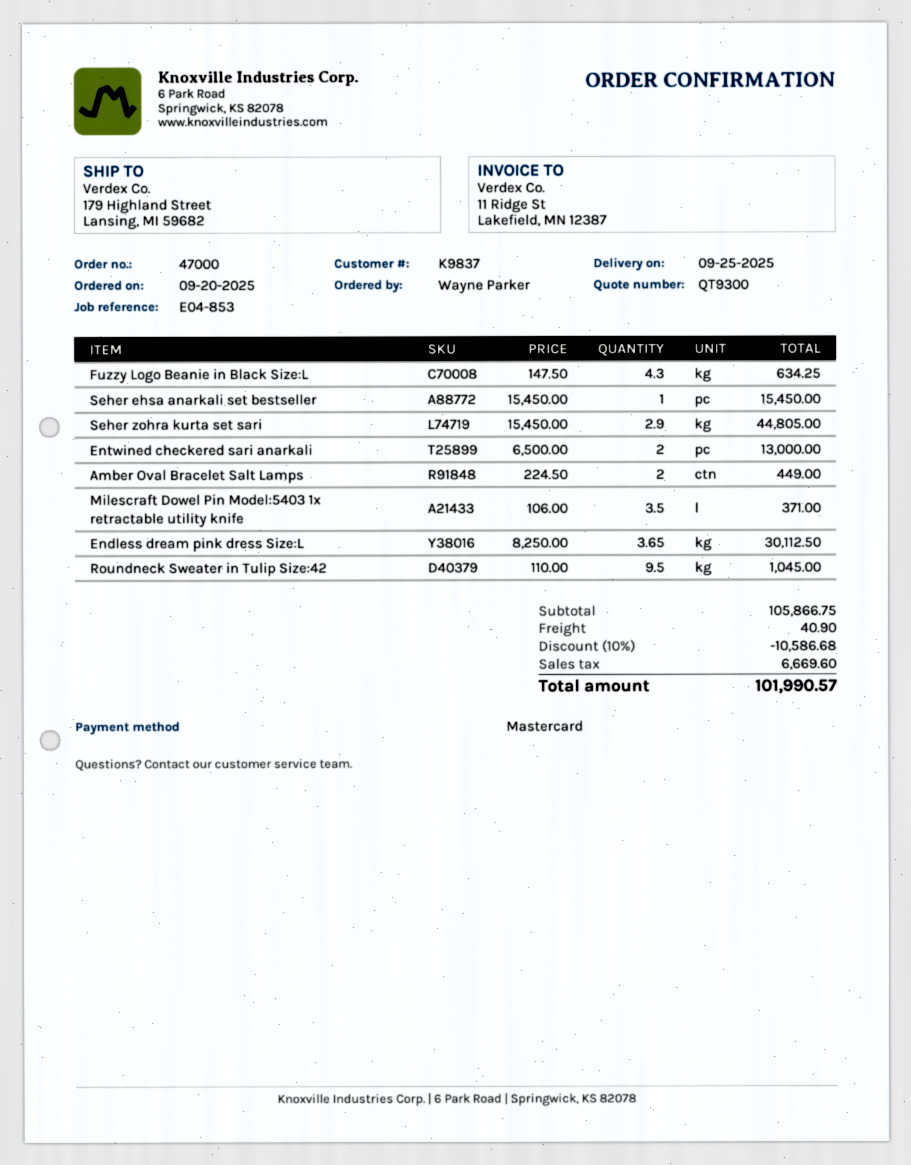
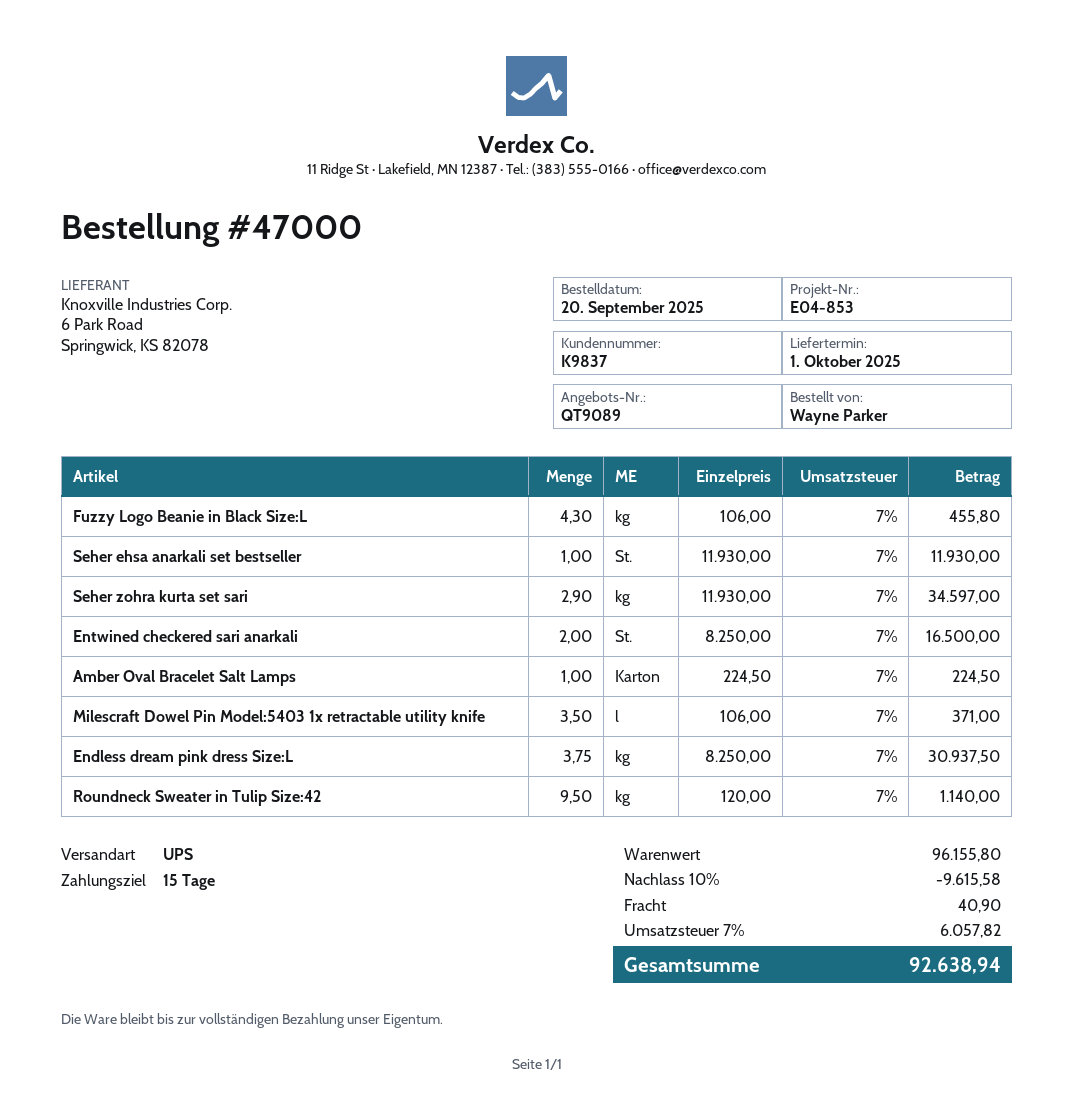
quote number: QT9300 -> QT9089
delivery date: 2025-09-25 -> 2025-10-01
Fuzzy Logo Beanie in Black Size:L: 4.3 x 147.50 = 634.25 -> 4.3 x 106.00 = 455.80
Seher ehsa anarkali set bestseller: 1 x 15450.00 = 15450.00 -> 1 x 11930.00 = 11930.00
Seher zohra kurta set sari: 2.9 x 15450.00 = 44805.00 -> 2.9 x 11930.00 = 34597.00
Entwined checkered sari anarkali: 2 x 6500.00 = 13000.00 -> 2 x 8250.00 = 16500.00
Amber Oval Bracelet Salt Lamps: 2 x 224.50 = 449.00 -> 1 x 224.50 = 224.50
Endless dream pink dress Size:L: 3.65 x 8250.00 = 30112.50 -> 3.75 x 8250.00 = 30937.50
Roundneck Sweater in Tulip Size:42: 9.5 x 110.00 = 1045.00 -> 9.5 x 120.00 = 1140.00
subtotal: 105866.75 -> 96155.80
discount: 10% = 10586.68 -> 10% = 9615.58
tax: 6669.60 -> 6057.82
total: 101990.57 -> 92638.94

